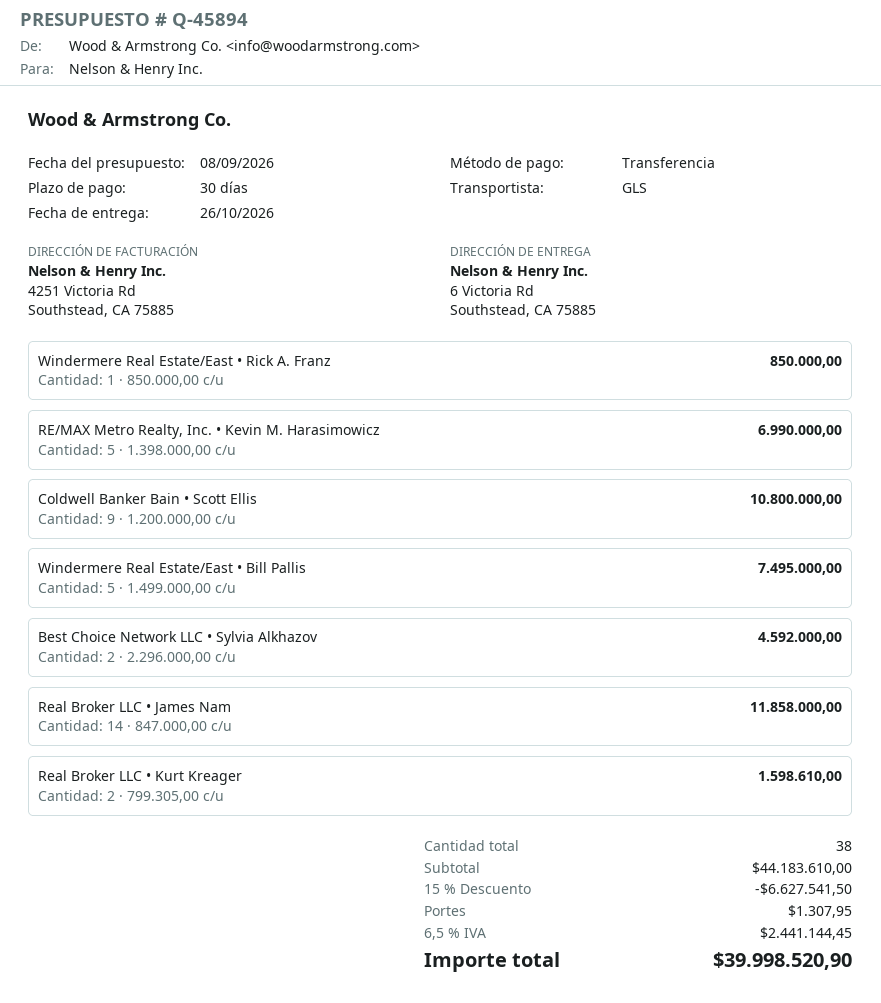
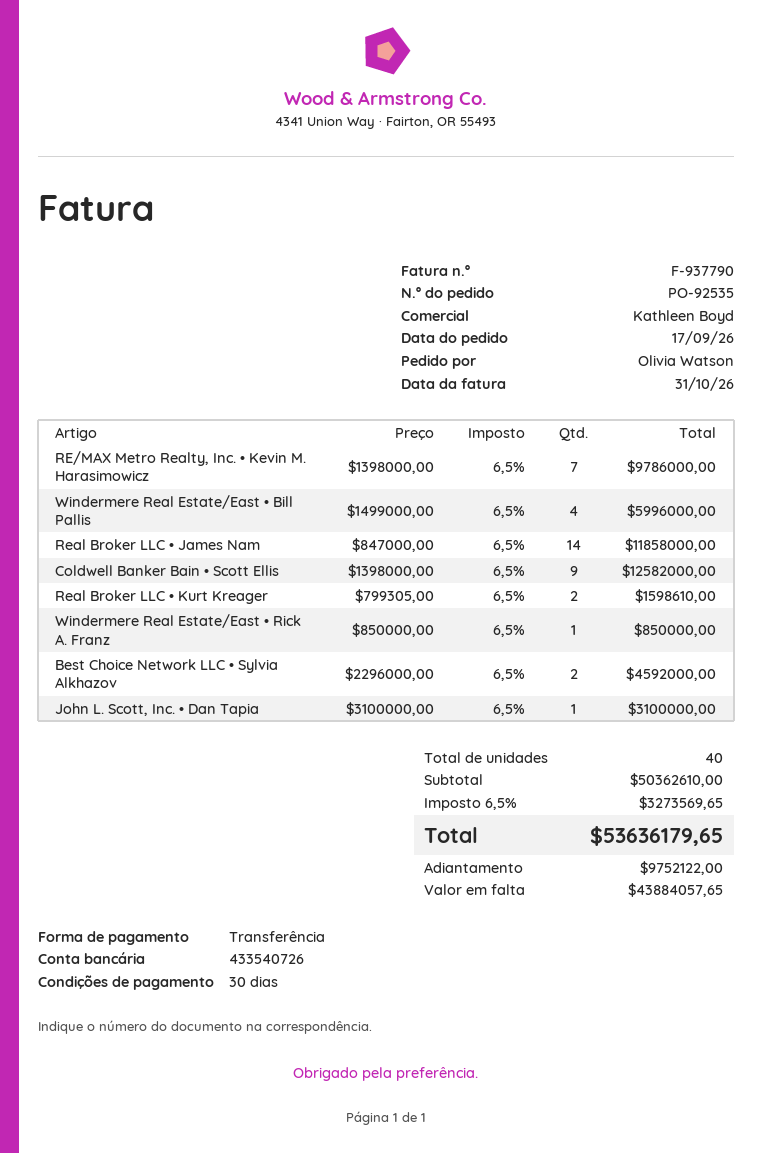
RE/MAX Metro Realty, Inc. • Kevin M. Harasimowicz: 5 x 1398000.00 = 6990000.00 -> 7 x 1398000.00 = 9786000.00
Coldwell Banker Bain • Scott Ellis: 9 x 1200000.00 = 10800000.00 -> 9 x 1398000.00 = 12582000.00
Windermere Real Estate/East • Bill Pallis: 5 x 1499000.00 = 7495000.00 -> 4 x 1499000.00 = 5996000.00
John L. Scott, Inc. • Dan Tapia: none -> 1 x 3100000.00 = 3100000.00
total quantity: 38 -> 40
subtotal: 44183610.00 -> 50362610.00
discount: 15% = 6627541.50 -> none
shipping: 1307.95 -> none
tax: 6.5% = 2441144.45 -> 6.5% = 3273569.65
total: 39998520.90 -> 53636179.65

